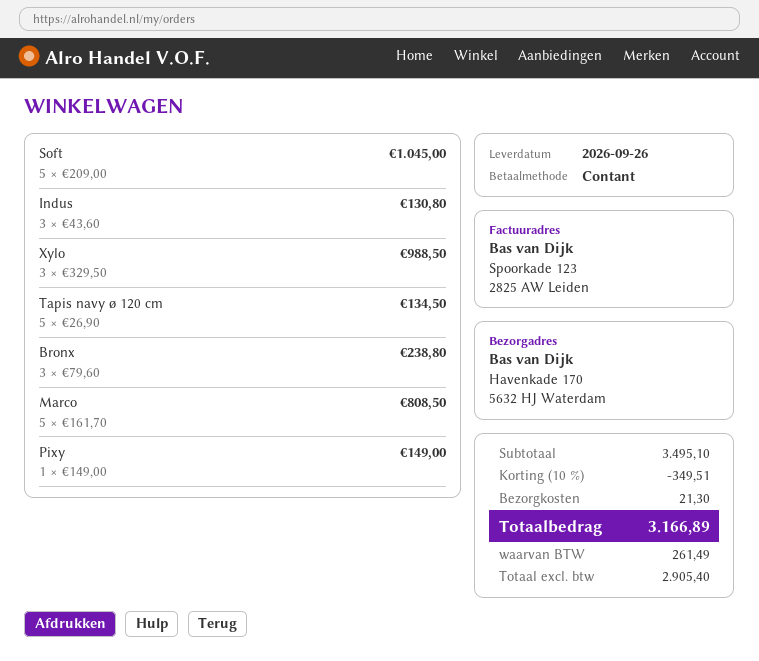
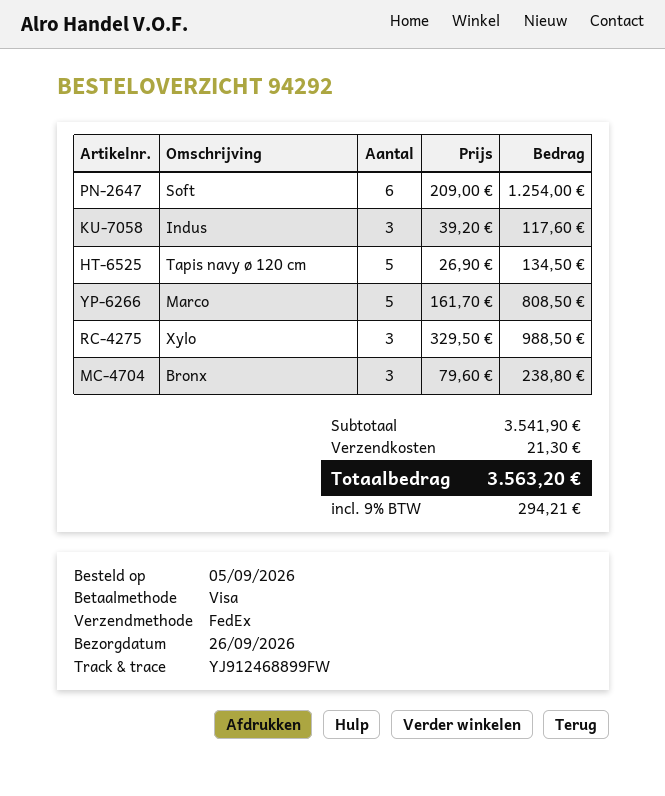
payment method: cash -> Visa
Soft: 5 x 209.00 = 1045.00 -> 6 x 209.00 = 1254.00
Indus: 3 x 43.60 = 130.80 -> 3 x 39.20 = 117.60
Pixy: 1 x 149.00 = 149.00 -> none
subtotal: 3495.10 -> 3541.90
discount: 10% = 349.51 -> none
tax: 261.49 -> 294.21
total: 3166.89 -> 3563.20

